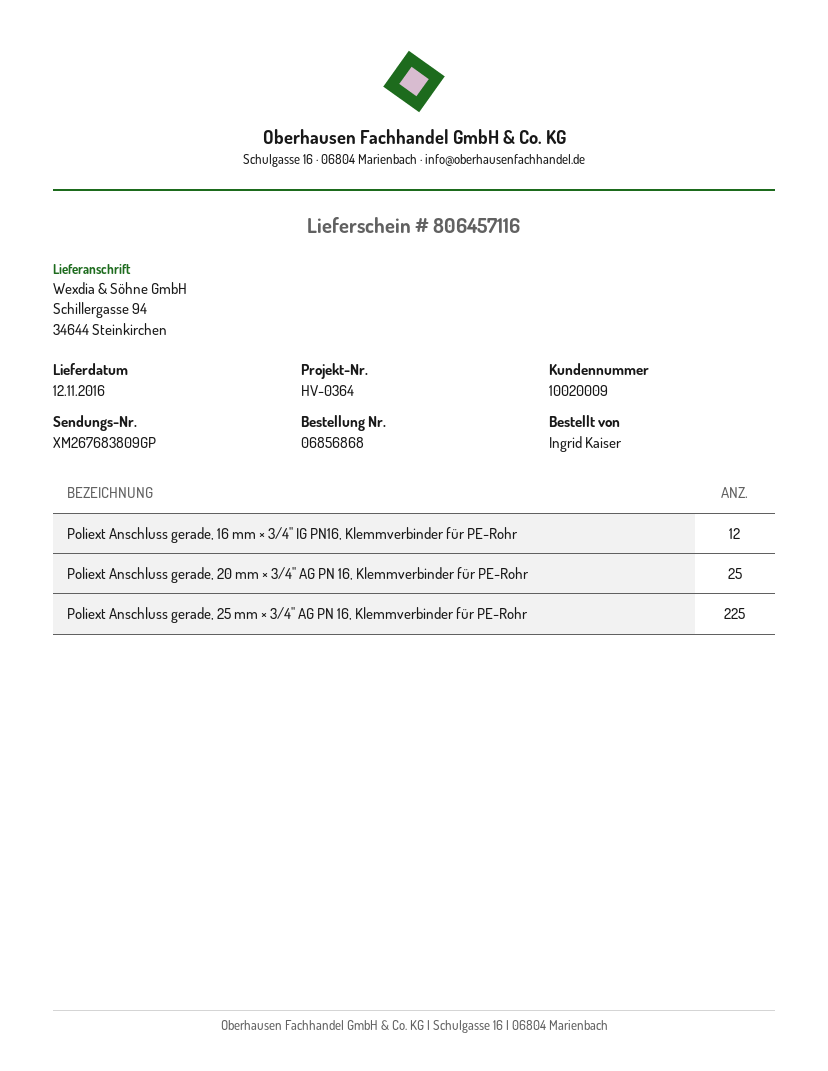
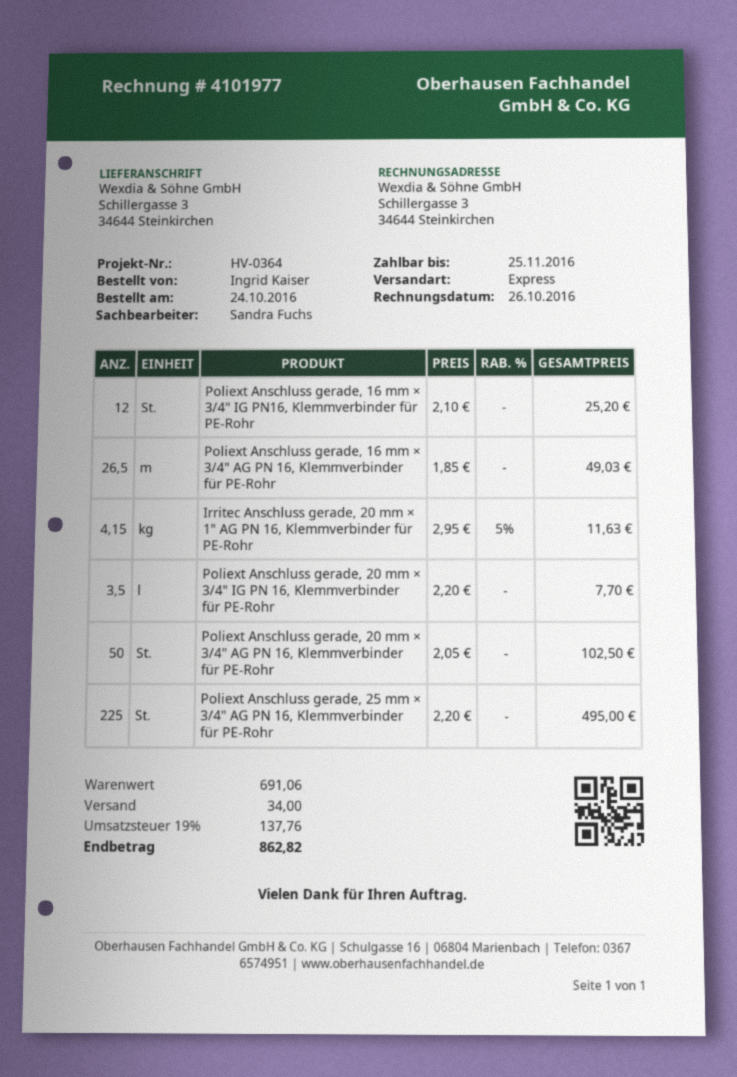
ship to: Schillergasse 94, 34644 Steinkirchen -> Schillergasse 3, 34644 Steinkirchen
Poliext Anschluss gerade, 20 mm × 3/4" AG PN 16, Klemmverbinder für PE-Rohr: 25 -> 50
Poliext Anschluss gerade, 16 mm × 3/4" AG PN 16, Klemmverbinder für PE-Rohr: none -> 26.5
Irritec Anschluss gerade, 20 mm × 1" AG PN 16, Klemmverbinder für PE-Rohr: none -> 4.15
Poliext Anschluss gerade, 20 mm × 3/4" IG PN 16, Klemmverbinder für PE-Rohr: none -> 3.5

